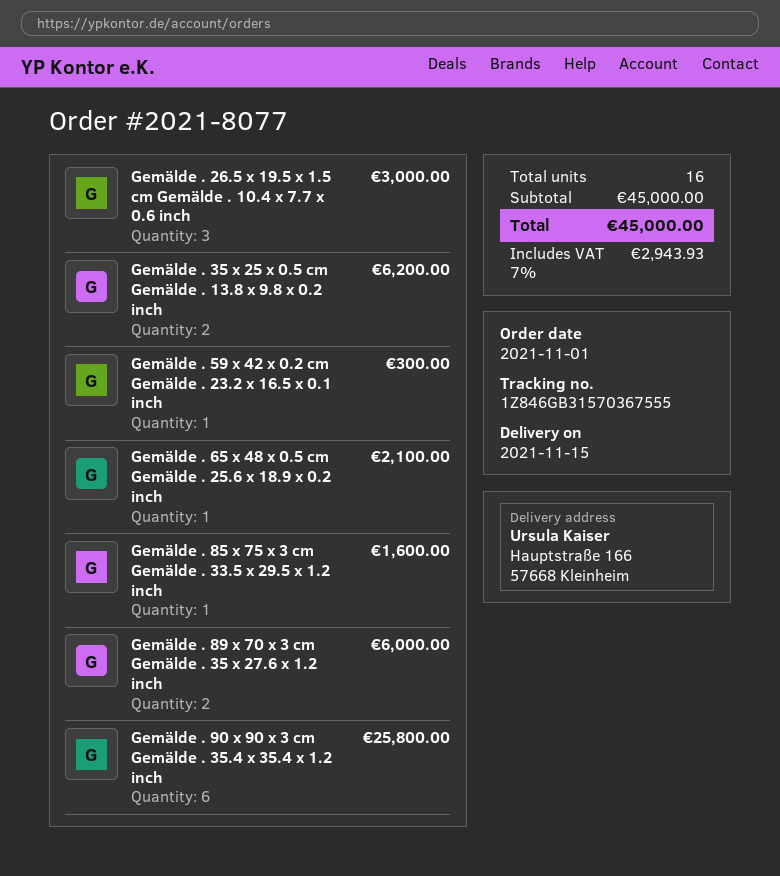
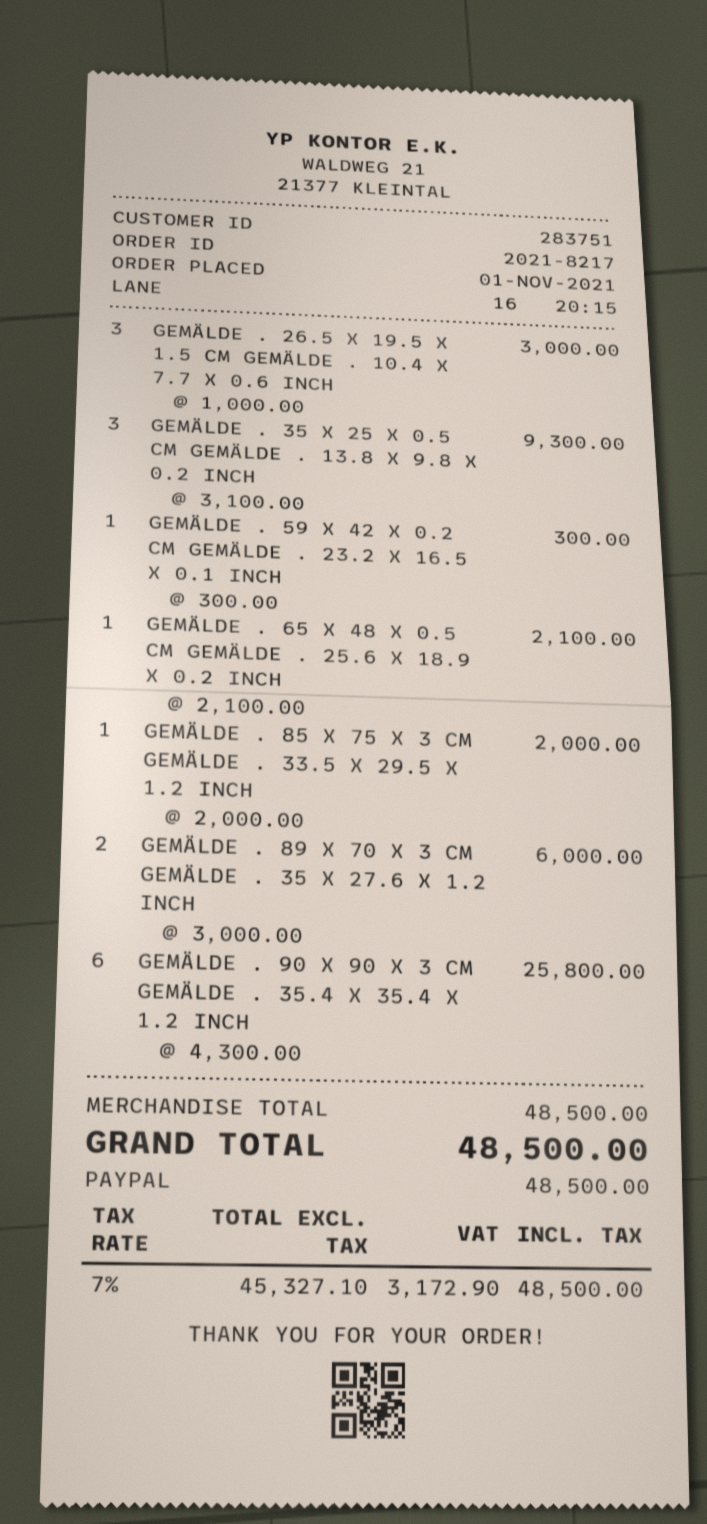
order number: 2021-8077 -> 2021-8217
Gemälde . 35 x 25 x 0.5 cm Gemälde . 13.8 x 9.8 x 0.2 inch: 2 for 6200.00 -> 3 for 9300.00
Gemälde . 85 x 75 x 3 cm Gemälde . 33.5 x 29.5 x 1.2 inch: 1 for 1600.00 -> 1 for 2000.00
subtotal: 45000.00 -> 48500.00
tax: 7% = 2943.93 -> 7% = 3172.90
total: 45000.00 -> 48500.00

